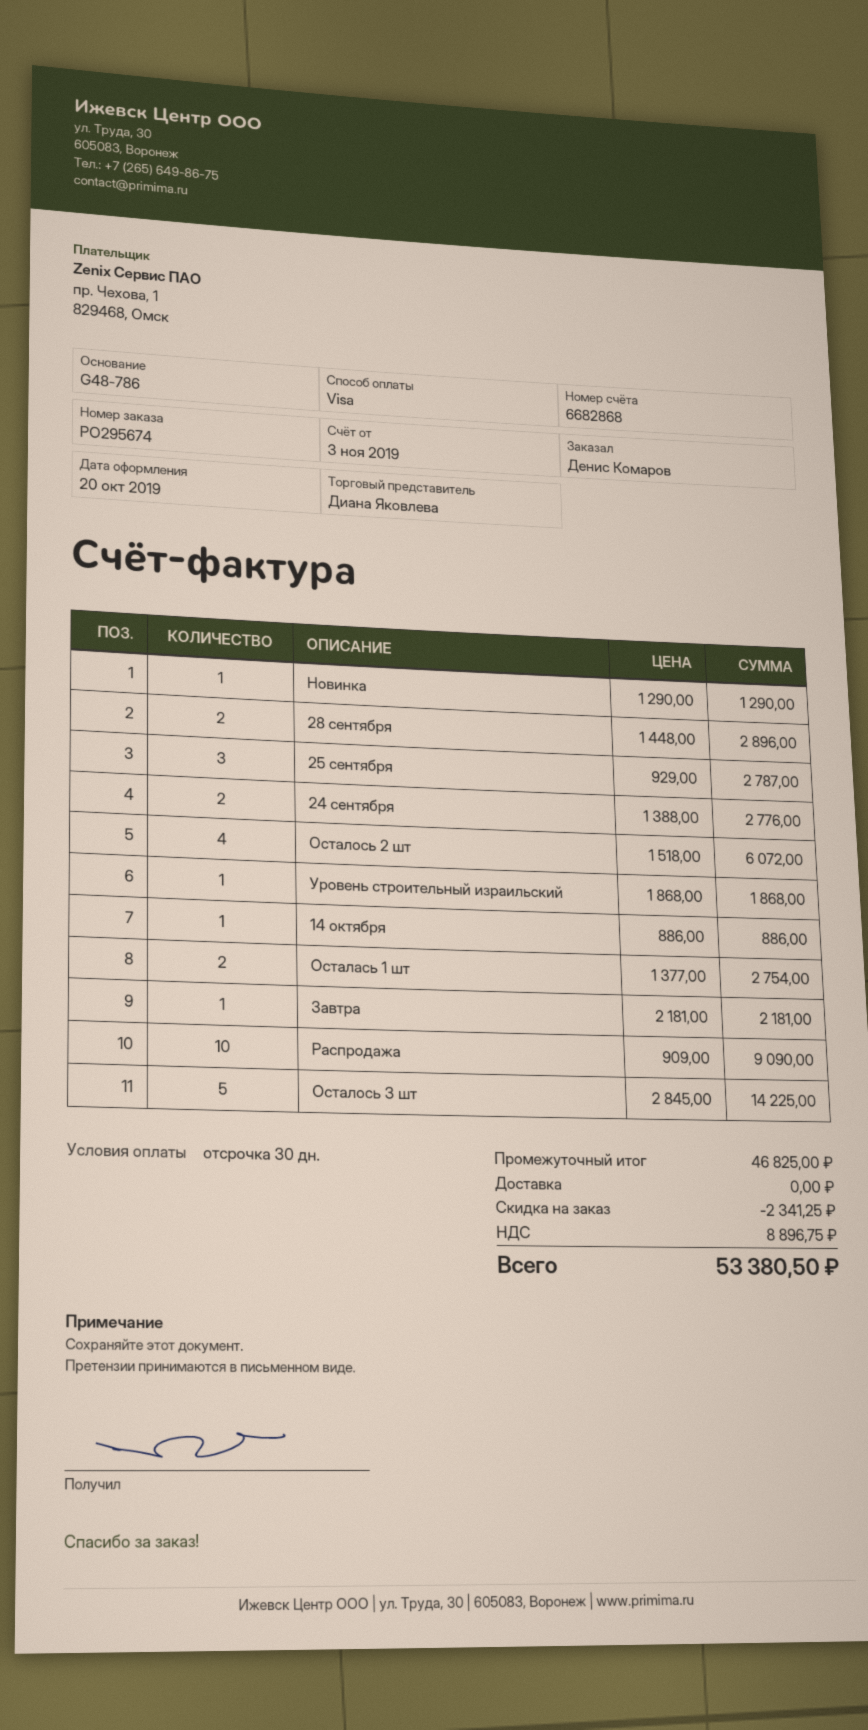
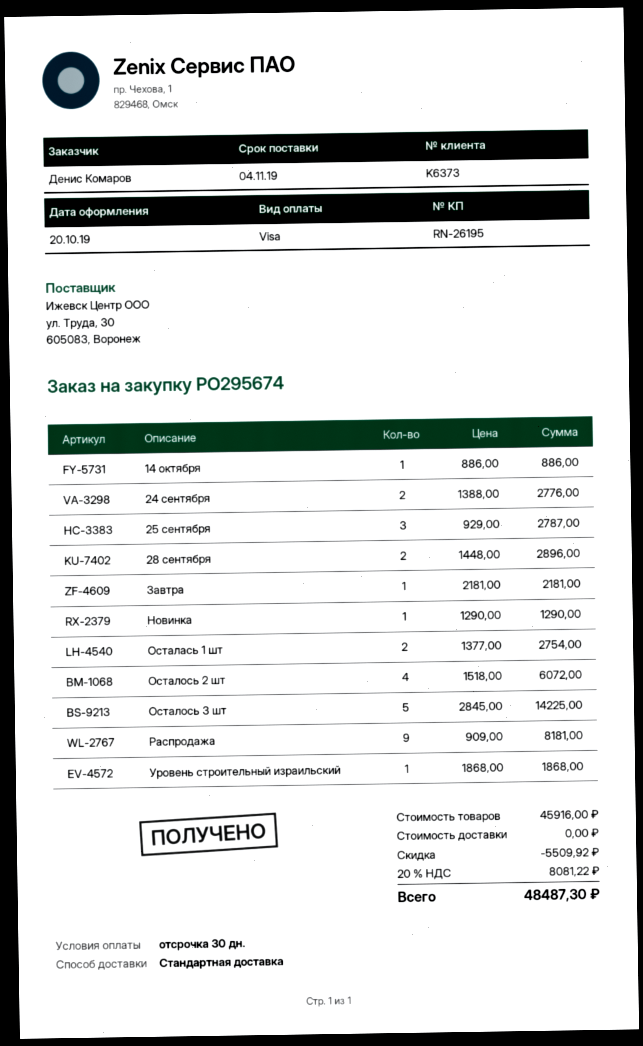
Распродажа: 10 x 909.00 = 9090.00 -> 9 x 909.00 = 8181.00
subtotal: 46825.00 -> 45916.00
discount: 2341.25 -> 5509.92
tax: 8896.75 -> 8081.22
total: 53380.50 -> 48487.30

